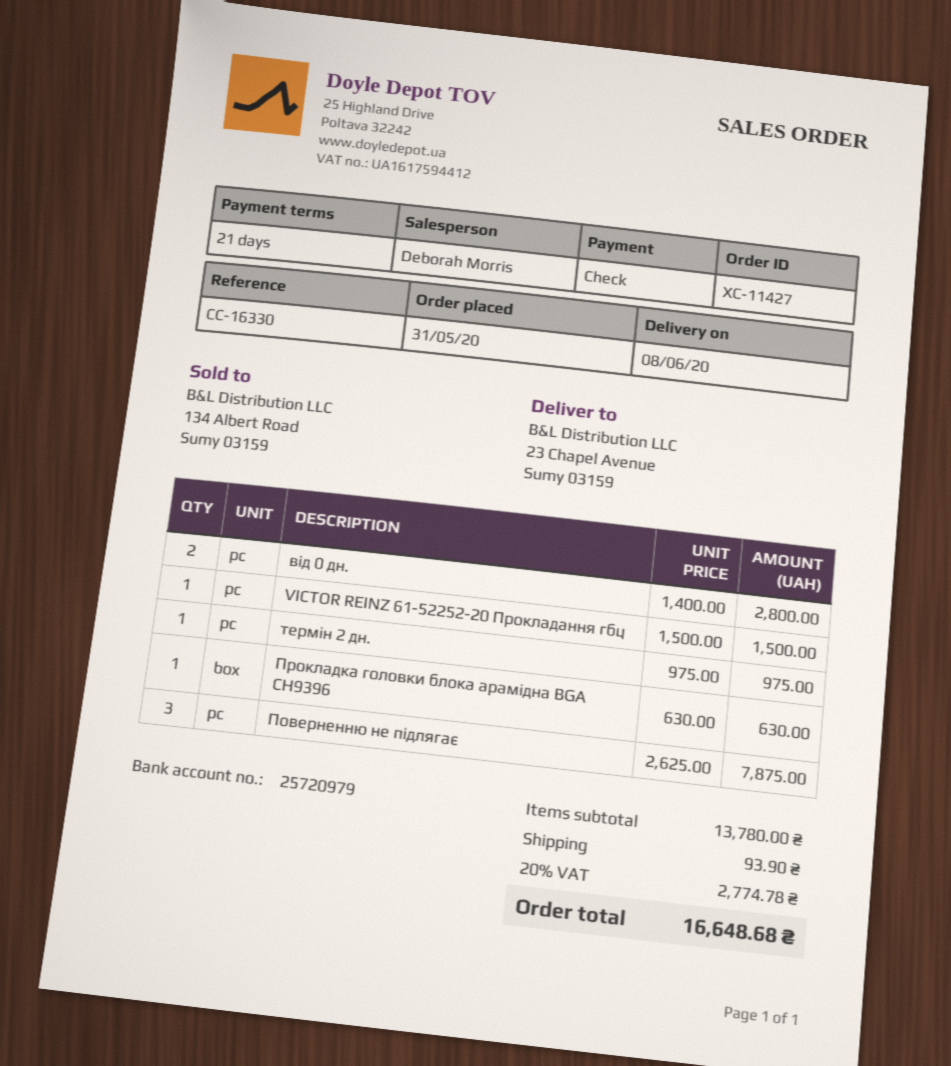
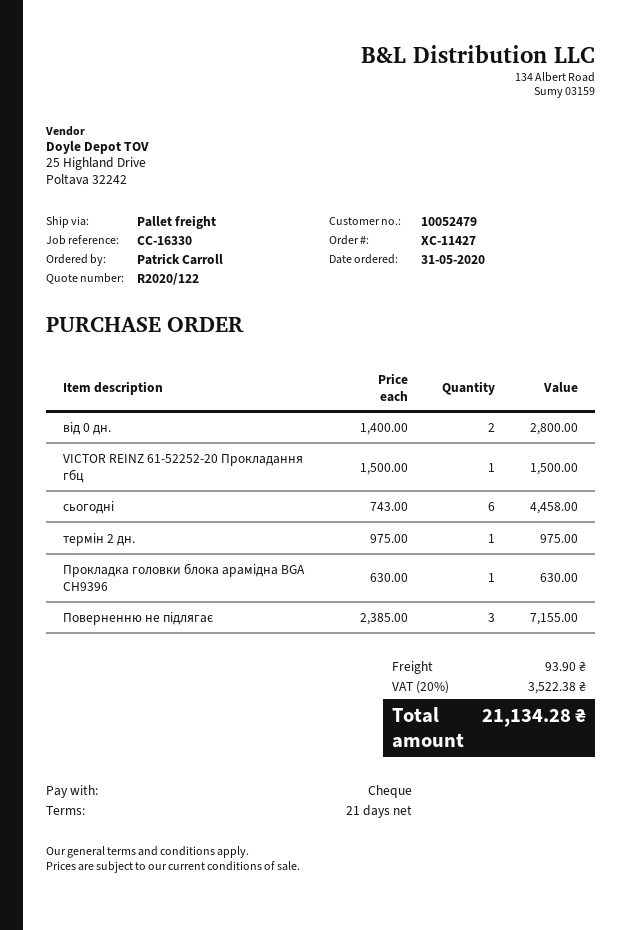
Поверненню не підлягає: 3 x 2625.00 = 7875.00 -> 3 x 2385.00 = 7155.00
сьогодні: none -> 6 x 743.00 = 4458.00
tax: 20% = 2774.78 -> 20% = 3522.38
total: 16648.68 -> 21134.28

